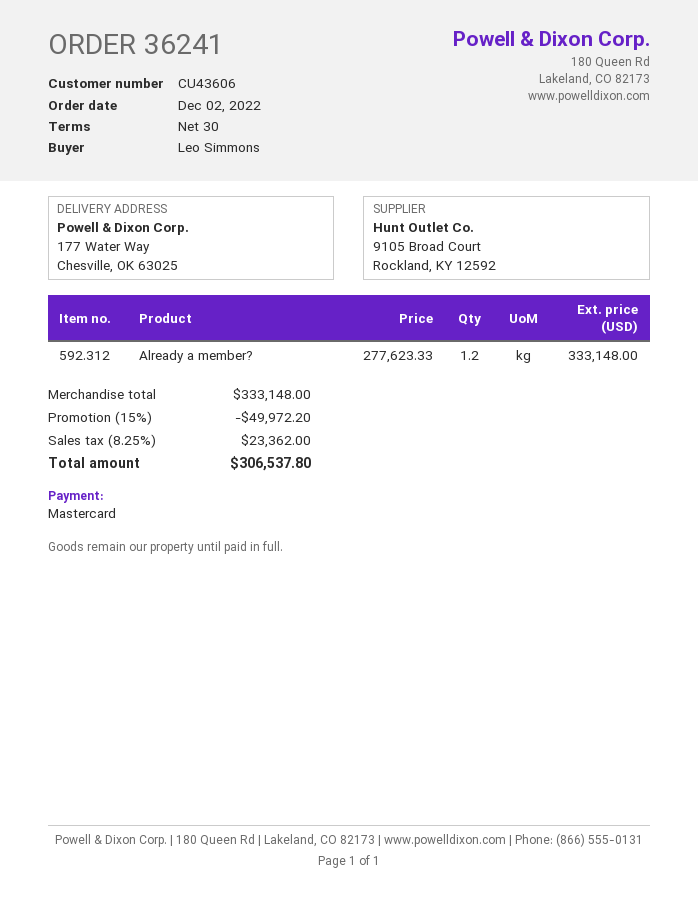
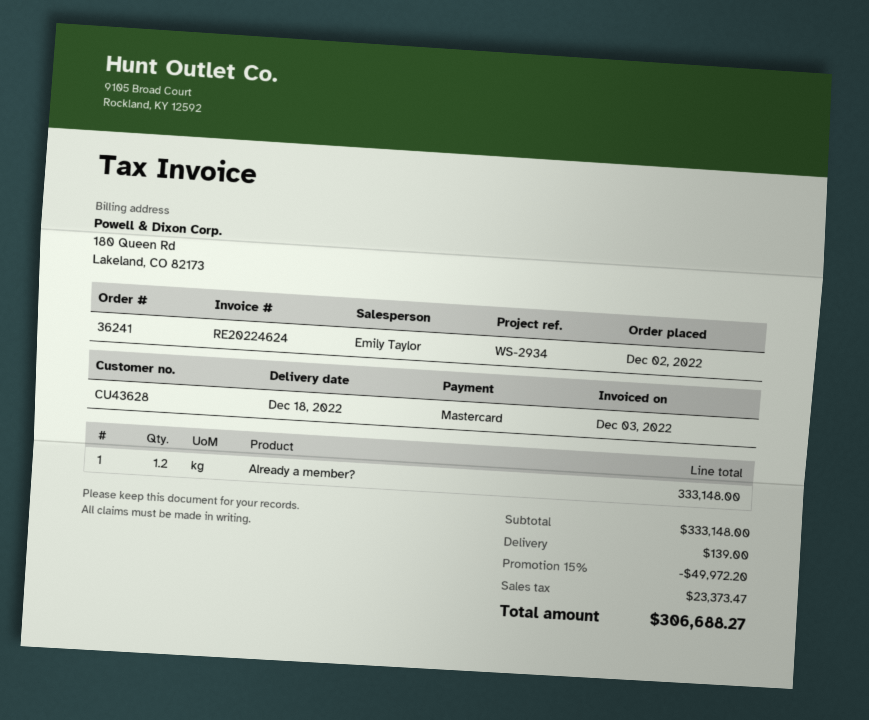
customer number: CU43606 -> CU43628
shipping: none -> 139.00
tax: 23362.00 -> 23373.47
total: 306537.80 -> 306688.27

